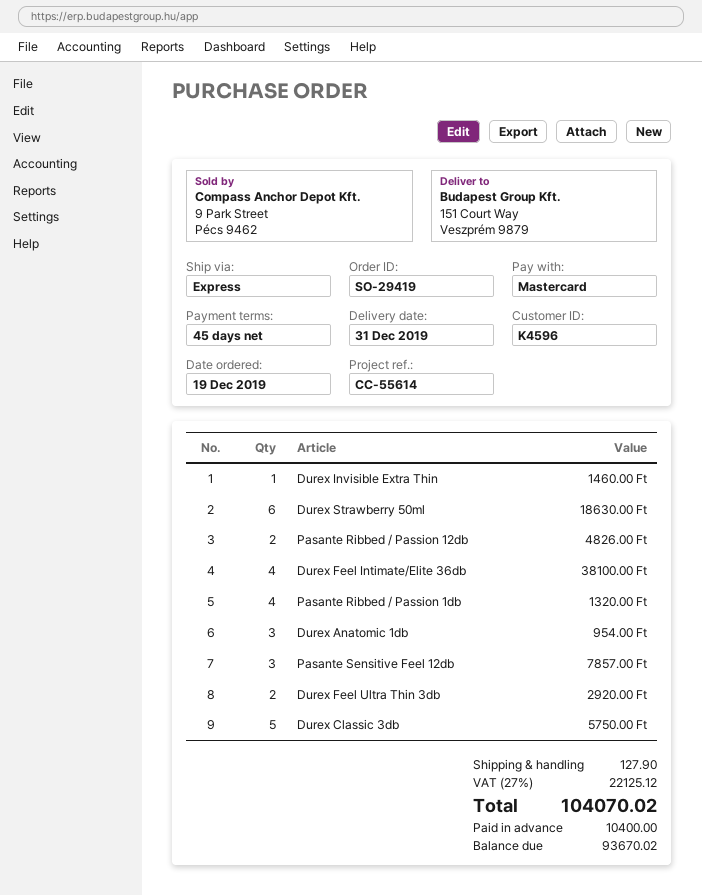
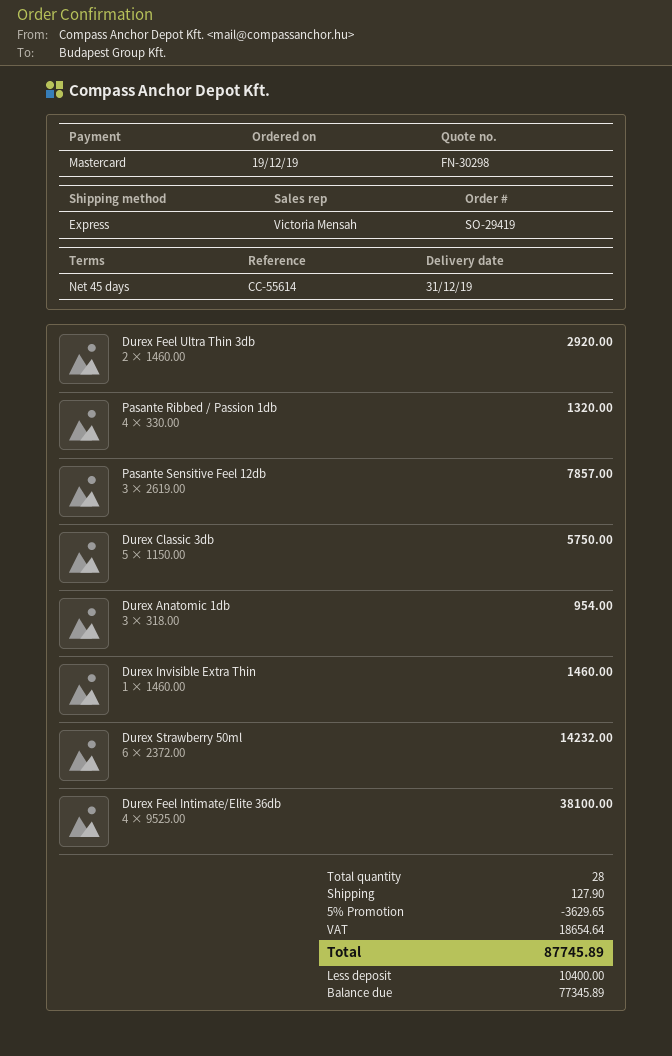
Durex Strawberry 50ml: 6 for 18630.00 -> 6 for 14232.00
Pasante Ribbed / Passion 12db: 2 for 4826.00 -> none
discount: none -> 5% = 3629.65
tax: 22125.12 -> 18654.64
total: 104070.02 -> 87745.89
balance: 93670.02 -> 77345.89

